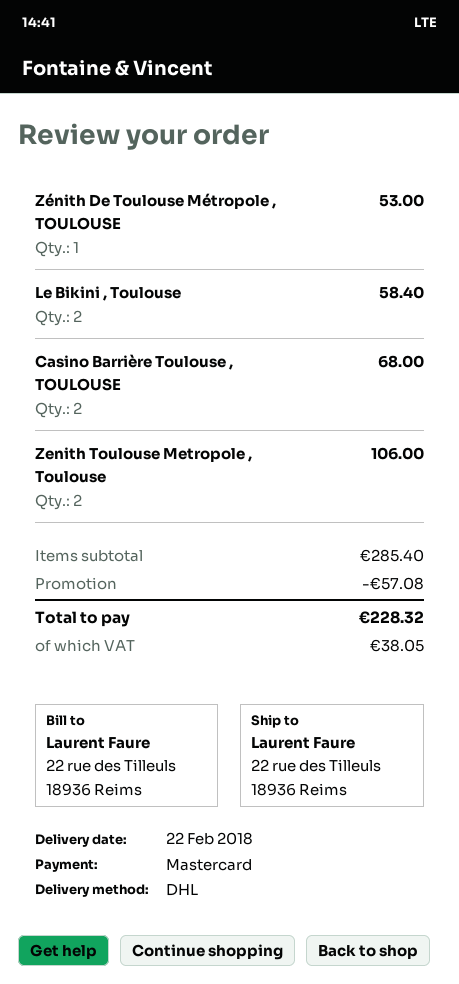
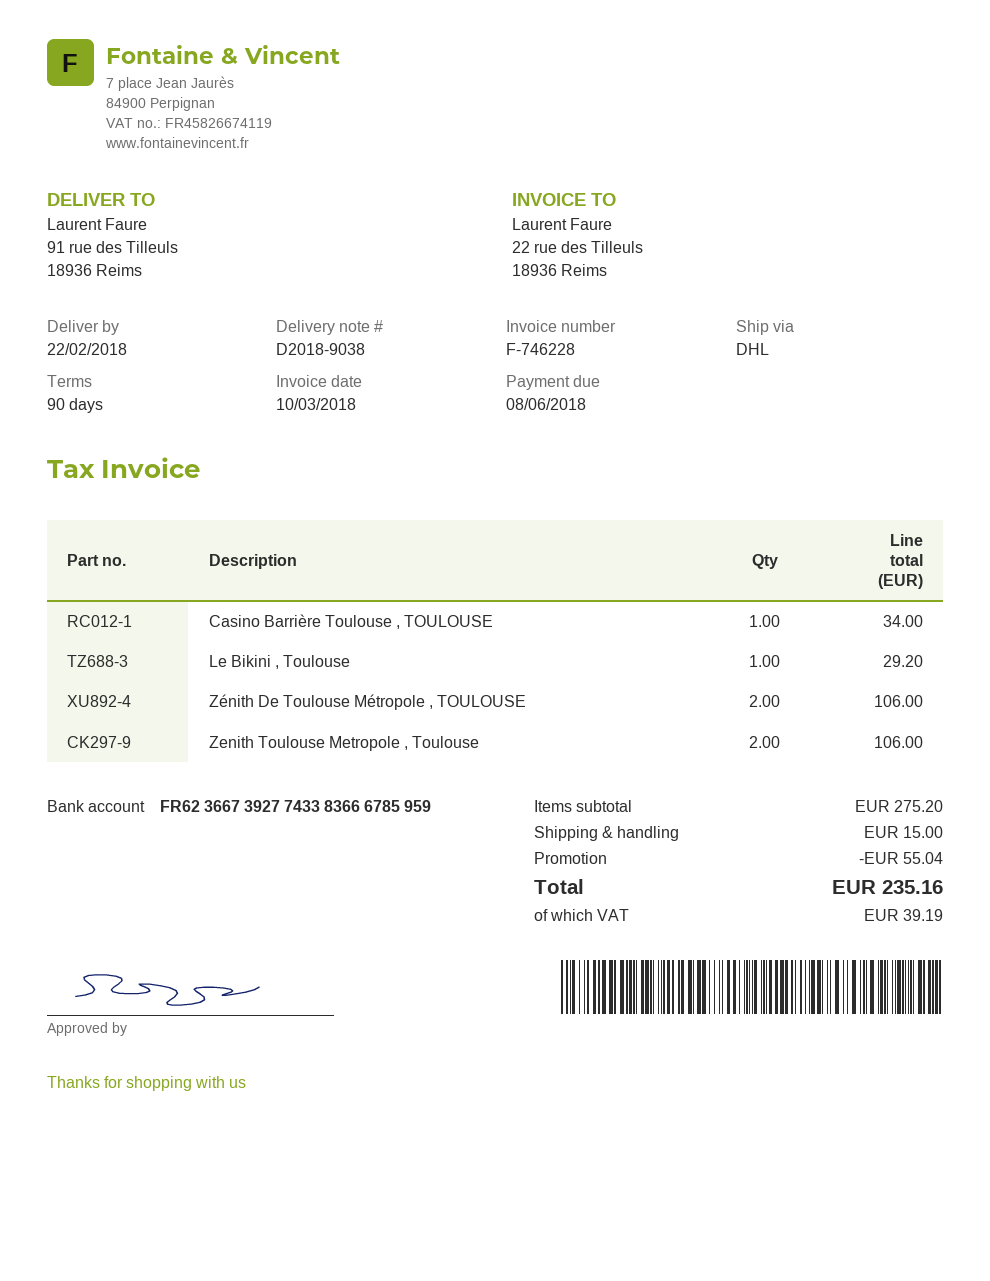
ship to: 22 rue des Tilleuls, 18936 Reims -> 91 rue des Tilleuls, 18936 Reims
Zénith De Toulouse Métropole , TOULOUSE: 1 for 53.00 -> 2 for 106.00
Le Bikini , Toulouse: 2 for 58.40 -> 1 for 29.20
Casino Barrière Toulouse , TOULOUSE: 2 for 68.00 -> 1 for 34.00
subtotal: 285.40 -> 275.20
discount: 57.08 -> 55.04
shipping: none -> 15.00
tax: 38.05 -> 39.19
total: 228.32 -> 235.16

